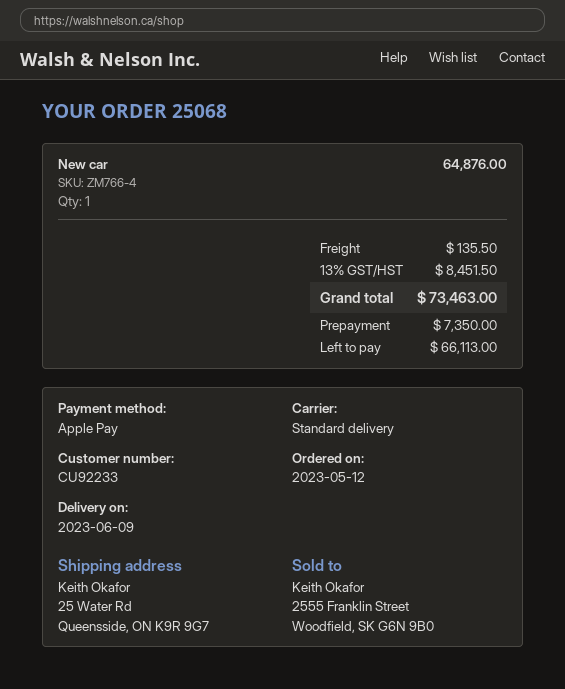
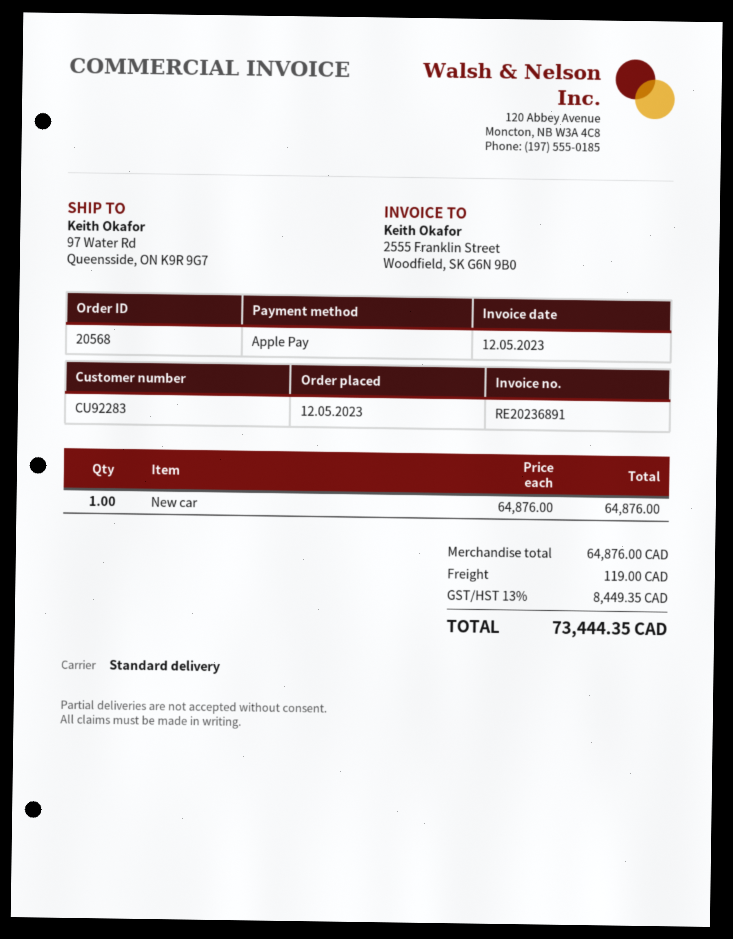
order number: 25068 -> 20568
customer number: CU92233 -> CU92283
ship to: 25 Water Rd, Queensside, ON K9R 9G7 -> 97 Water Rd, Queensside, ON K9R 9G7
shipping: 135.50 -> 119.00
tax: 13% = 8451.50 -> 13% = 8449.35
total: 73463.00 -> 73444.35

